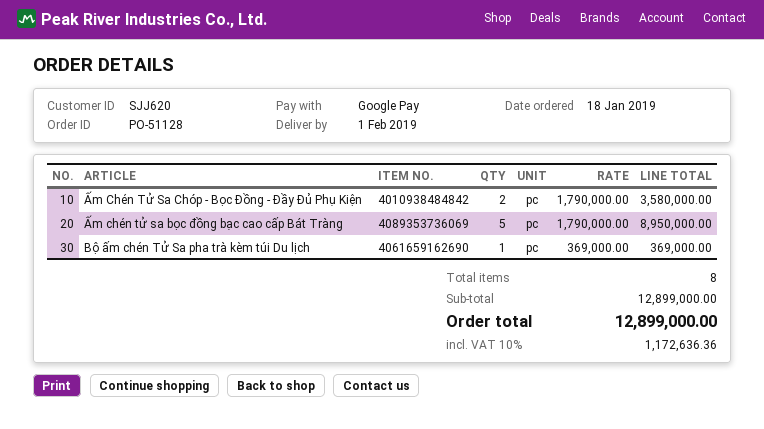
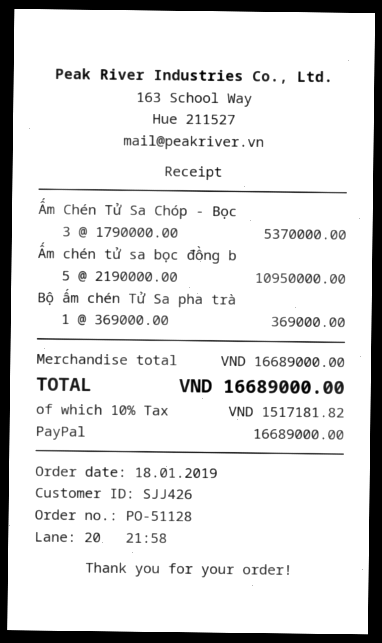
customer number: SJJ620 -> SJJ426
payment method: Google Pay -> PayPal
Ấm Chén Tử Sa Chóp - Bọc Đồng - Đầy Đủ Phụ Kiện: 2 x 1790000.00 = 3580000.00 -> 3 x 1790000.00 = 5370000.00
Ấm chén tử sa bọc đồng bạc cao cấp Bát Tràng: 5 x 1790000.00 = 8950000.00 -> 5 x 2190000.00 = 10950000.00
subtotal: 12899000.00 -> 16689000.00
tax: 10% = 1172636.36 -> 10% = 1517181.82
total: 12899000.00 -> 16689000.00

